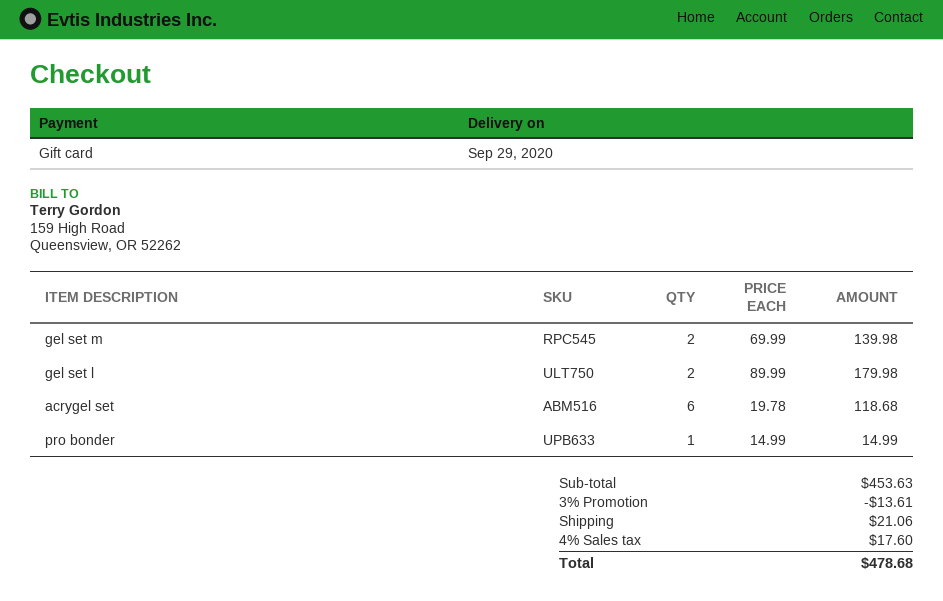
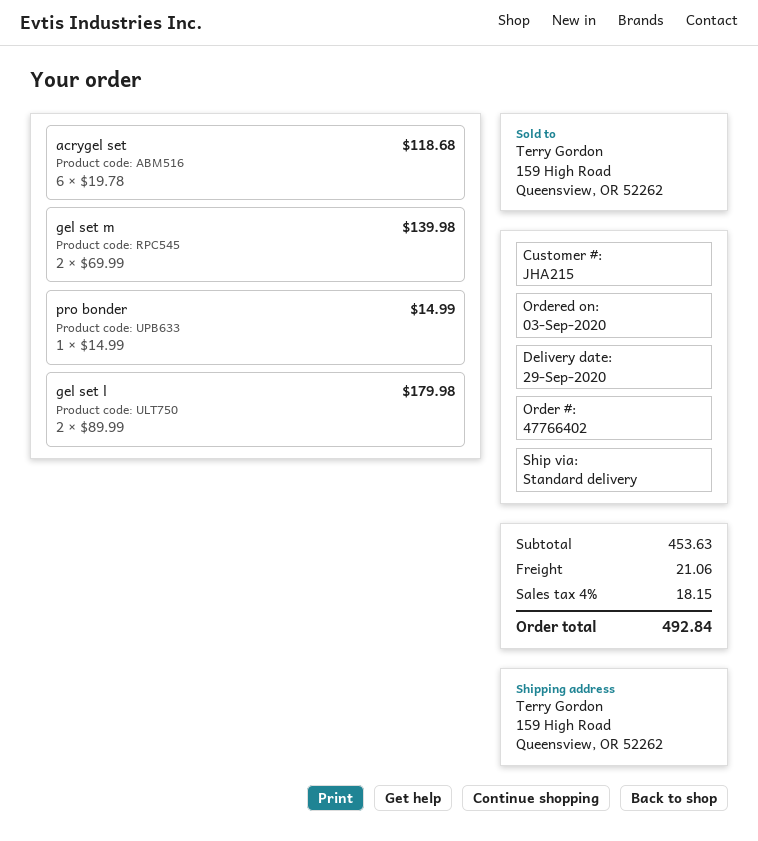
discount: 3% = 13.61 -> none
tax: 4% = 17.60 -> 4% = 18.15
total: 478.68 -> 492.84

